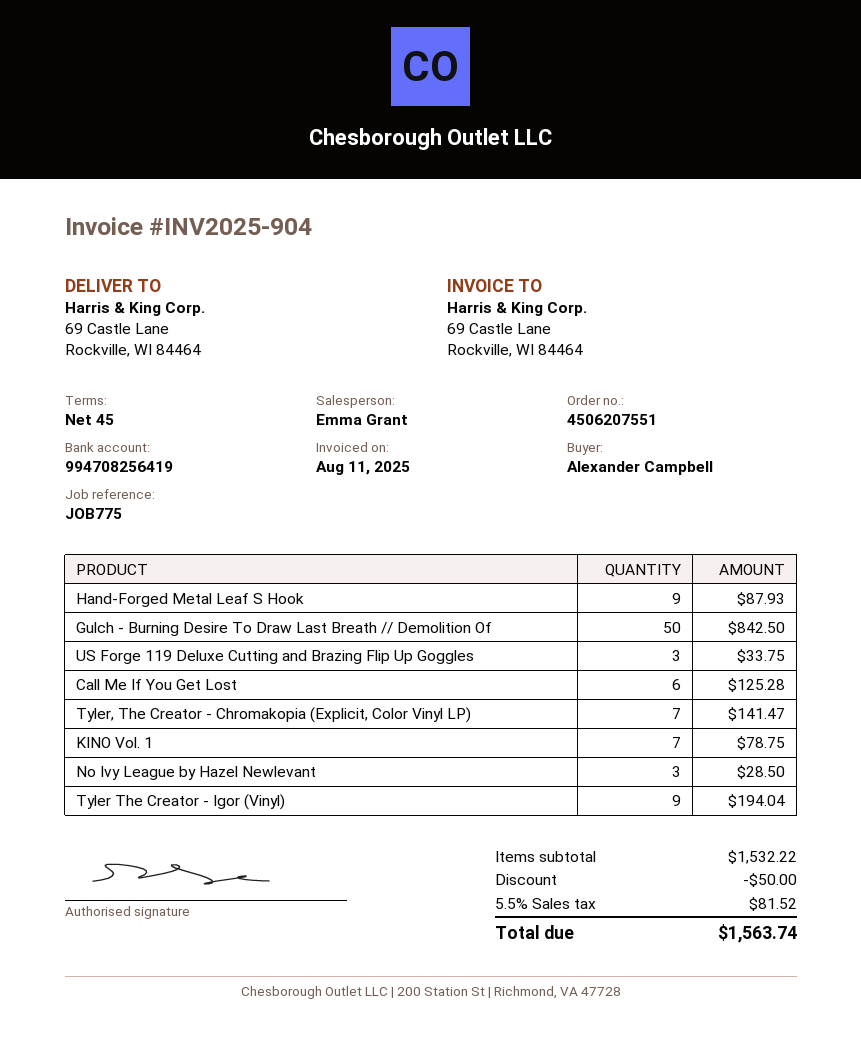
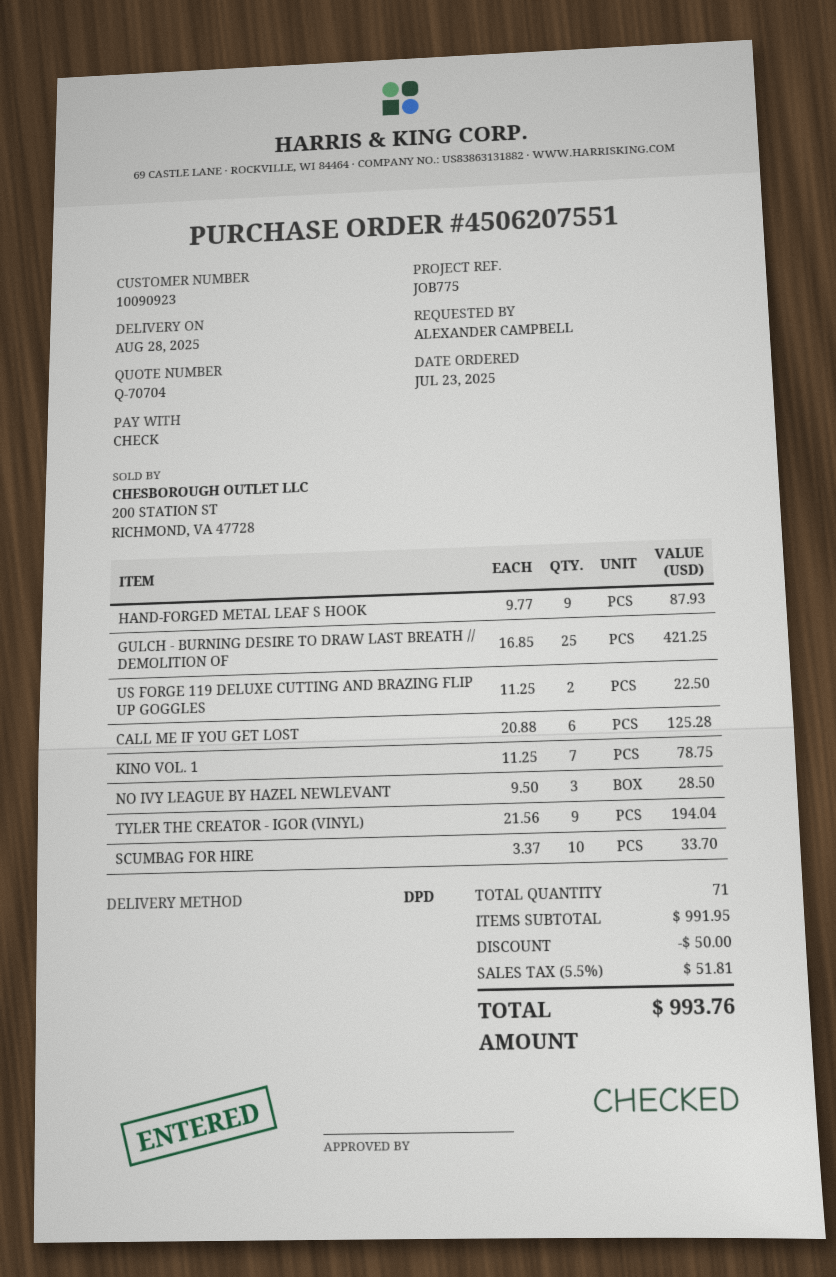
Gulch - Burning Desire To Draw Last Breath // Demolition Of: 50 for 842.50 -> 25 for 421.25
US Forge 119 Deluxe Cutting and Brazing Flip Up Goggles: 3 for 33.75 -> 2 for 22.50
Tyler, The Creator - Chromakopia (Explicit, Color Vinyl LP): 7 for 141.47 -> none
SCUMBAG FOR HIRE: none -> 10 for 33.70
subtotal: 1532.22 -> 991.95
tax: 5.5% = 81.52 -> 5.5% = 51.81
total: 1563.74 -> 993.76

